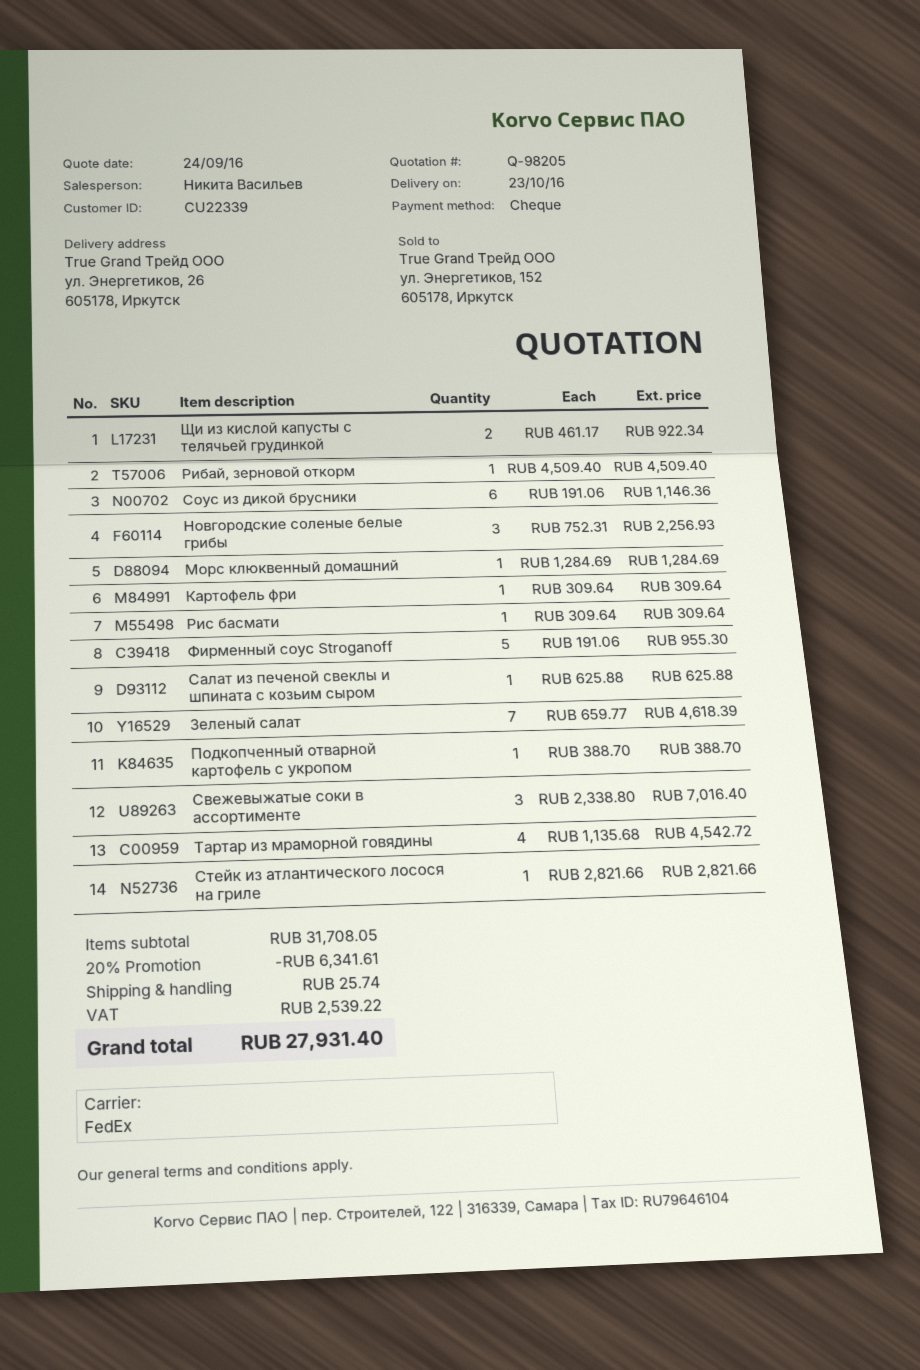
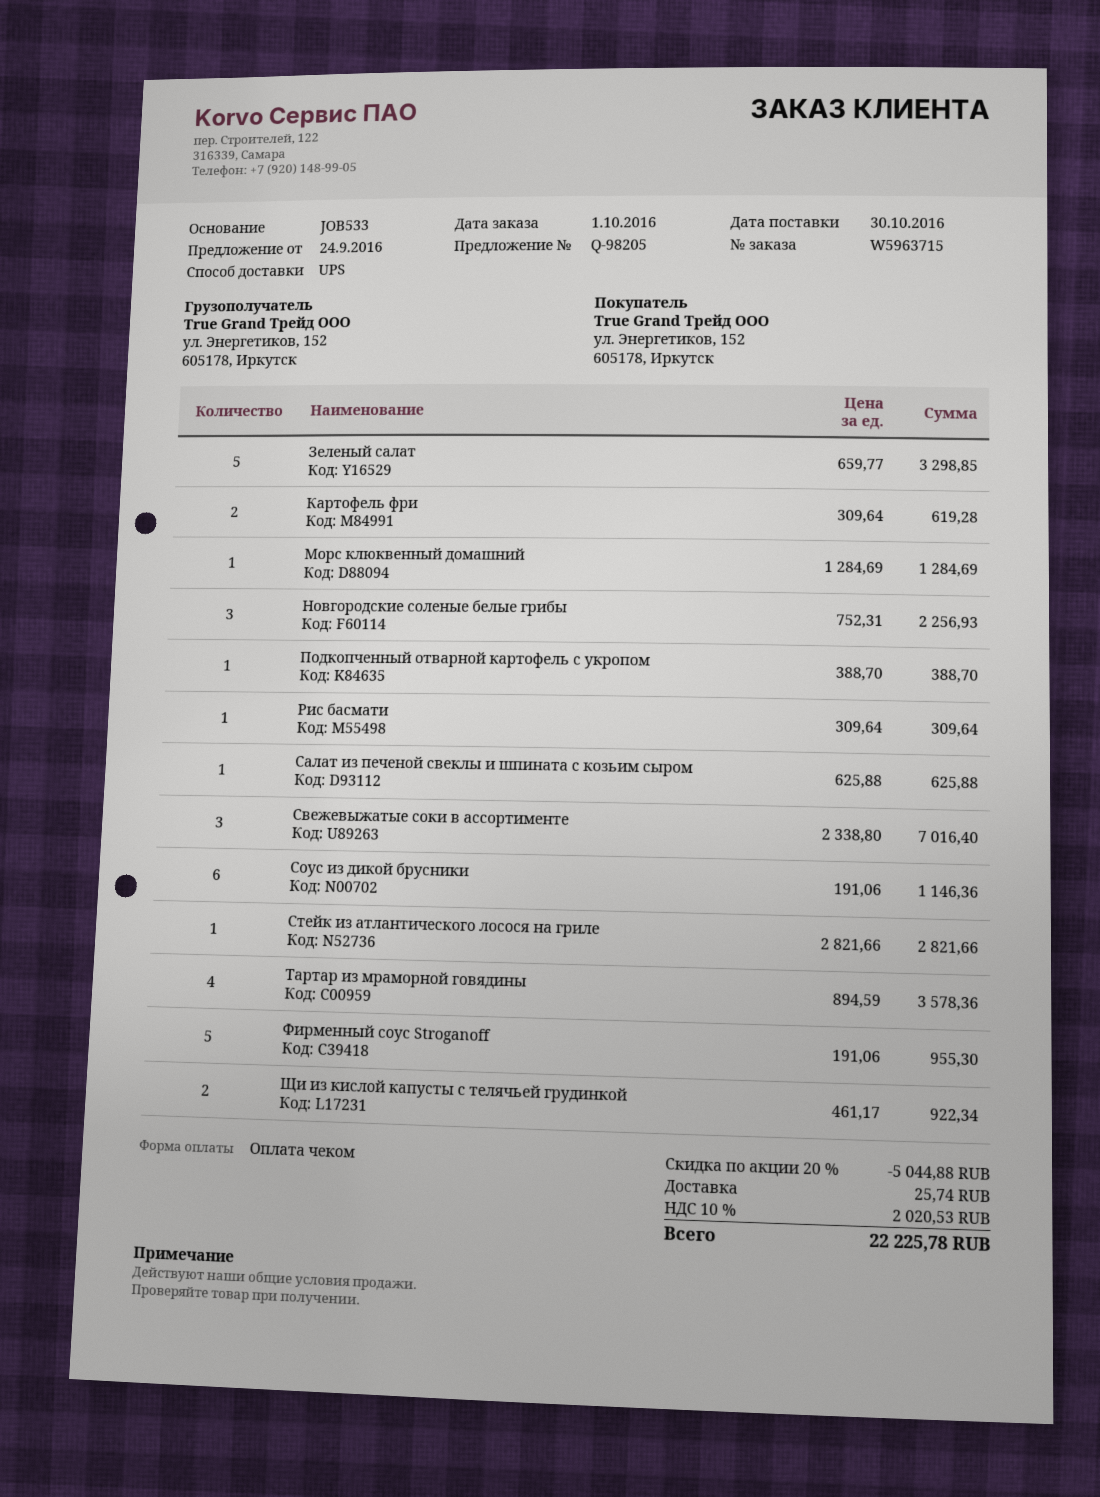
delivery date: 2016-10-23 -> 2016-10-30
shipping method: FedEx -> UPS
ship to: ул. Энергетиков, 26, 605178, Иркутск -> ул. Энергетиков, 152, 605178, Иркутск
Рибай, зерновой откорм: 1 x 4509.40 = 4509.40 -> none
Картофель фри: 1 x 309.64 = 309.64 -> 2 x 309.64 = 619.28
Зеленый салат: 7 x 659.77 = 4618.39 -> 5 x 659.77 = 3298.85
Тартар из мраморной говядины: 4 x 1135.68 = 4542.72 -> 4 x 894.59 = 3578.36
discount: 20% = 6341.61 -> 20% = 5044.88
tax: 2539.22 -> 2020.53
total: 27931.40 -> 22225.78

